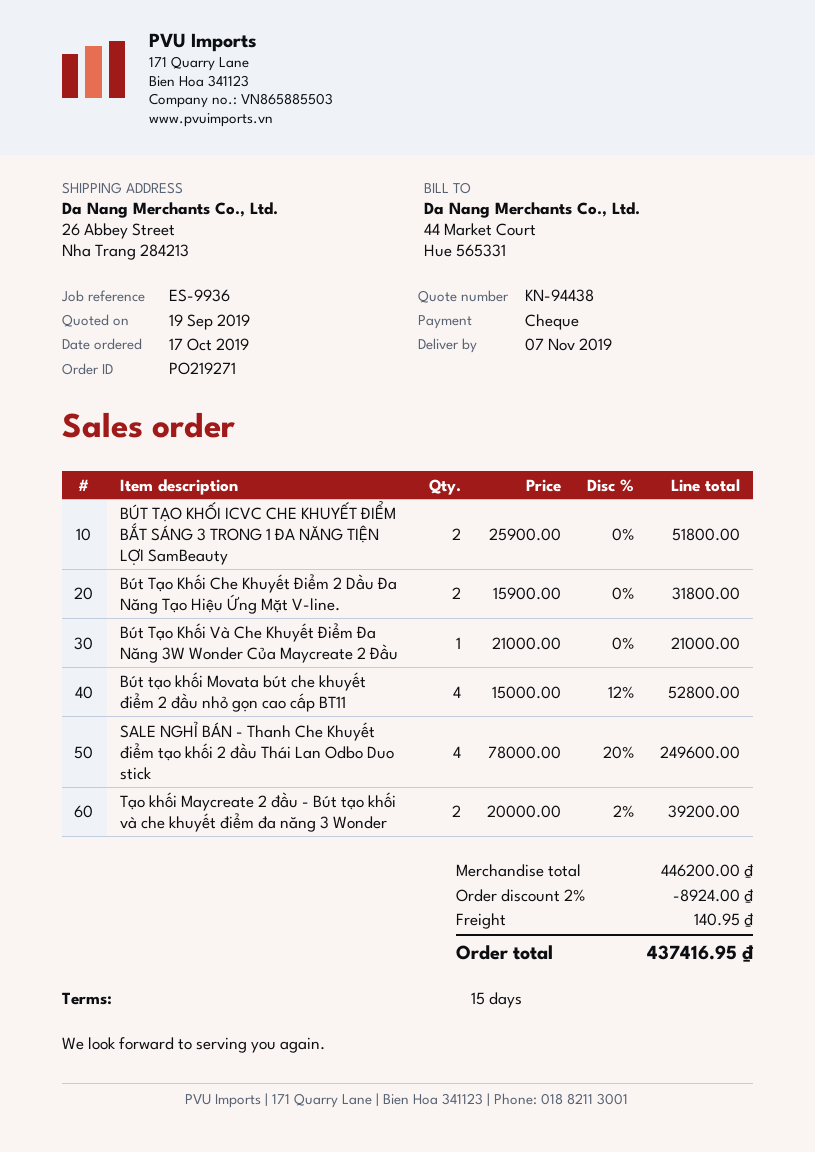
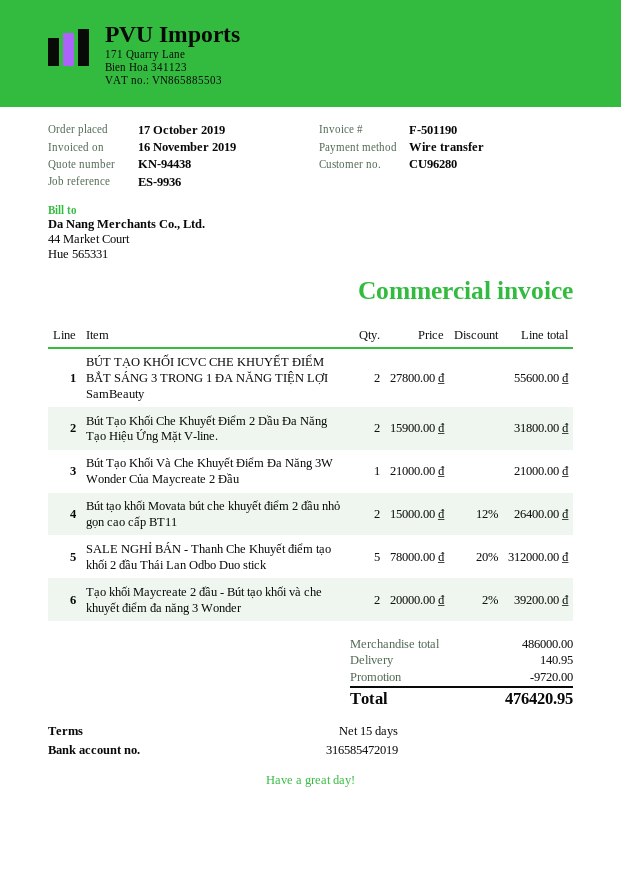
payment method: cheque -> bank transfer
BÚT TẠO KHỐI ICVC CHE KHUYẾT ĐIỂM BẮT SÁNG 3 TRONG 1 ĐA NĂNG TIỆN LỢI SamBeauty: 2 x 25900.00 = 51800.00 -> 2 x 27800.00 = 55600.00
Bút tạo khối Movata bút che khuyết điểm 2 đầu nhỏ gọn cao cấp BT11: 4 x 15000.00 - 12% = 52800.00 -> 2 x 15000.00 - 12% = 26400.00
SALE NGHỈ BÁN - Thanh Che Khuyết điểm tạo khối 2 đầu Thái Lan Odbo Duo stick: 4 x 78000.00 - 20% = 249600.00 -> 5 x 78000.00 - 20% = 312000.00
subtotal: 446200.00 -> 486000.00
discount: 8924.00 -> 9720.00
total: 437416.95 -> 476420.95

